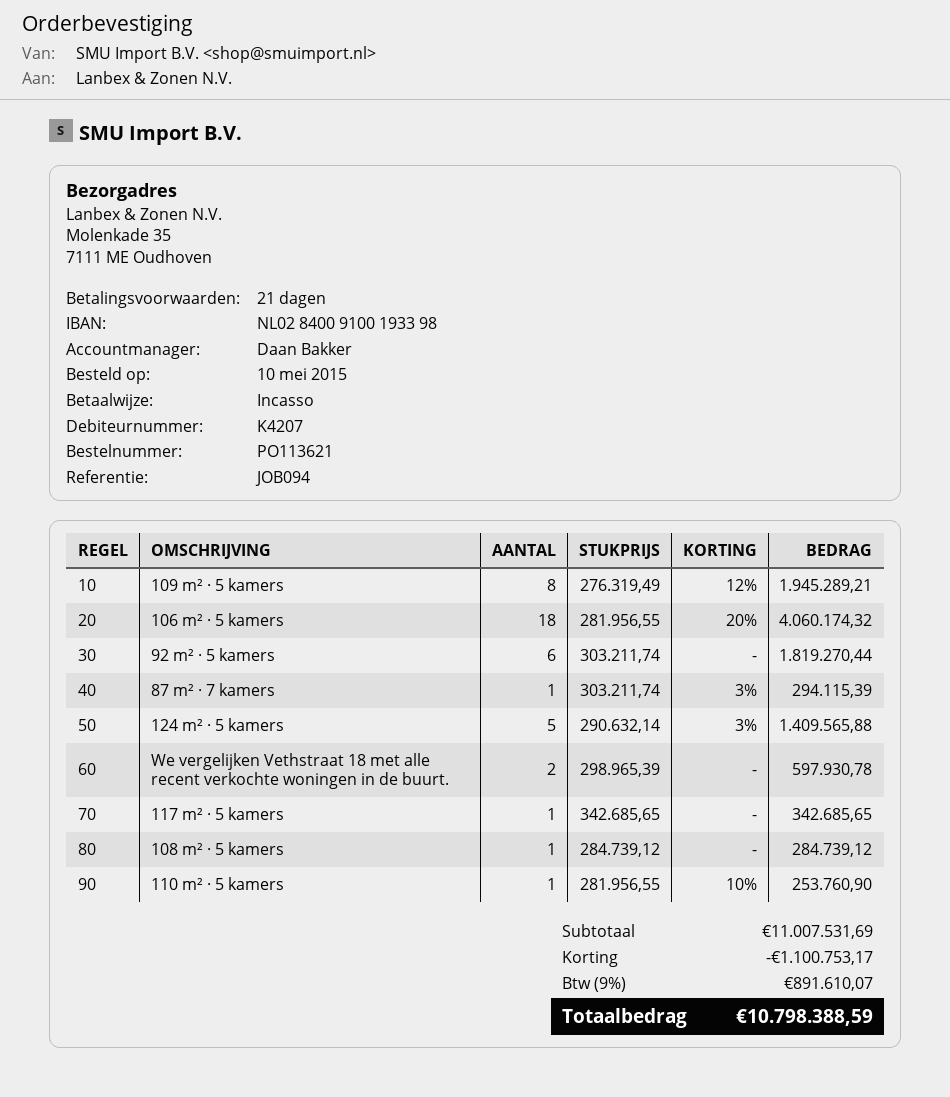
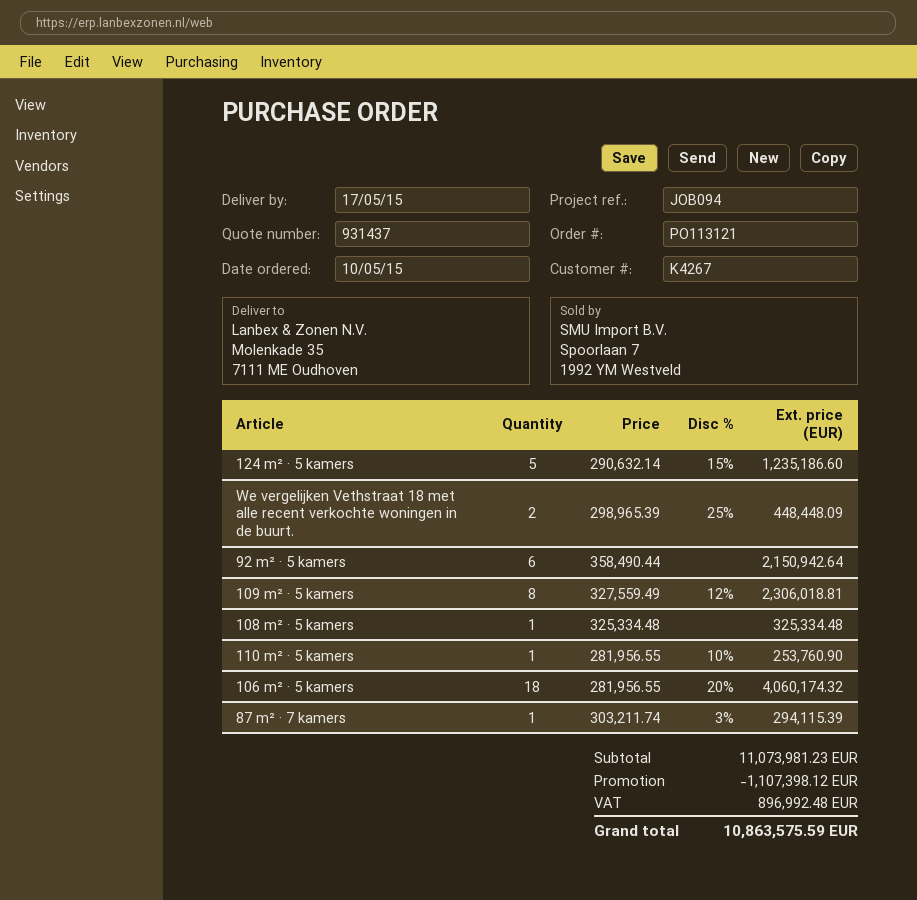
order number: PO113621 -> PO113121
customer number: K4207 -> K4267
109 m² · 5 kamers: 8 x 276319.49 - 12% = 1945289.21 -> 8 x 327559.49 - 12% = 2306018.81
92 m² · 5 kamers: 6 x 303211.74 = 1819270.44 -> 6 x 358490.44 = 2150942.64
124 m² · 5 kamers: 5 x 290632.14 - 3% = 1409565.88 -> 5 x 290632.14 - 15% = 1235186.60
We vergelijken Vethstraat 18 met alle recent verkochte woningen in de buurt.: 2 x 298965.39 = 597930.78 -> 2 x 298965.39 - 25% = 448448.09
117 m² · 5 kamers: 1 x 342685.65 = 342685.65 -> none
108 m² · 5 kamers: 1 x 284739.12 = 284739.12 -> 1 x 325334.48 = 325334.48
subtotal: 11007531.69 -> 11073981.23
discount: 1100753.17 -> 1107398.12
tax: 891610.07 -> 896992.48
total: 10798388.59 -> 10863575.59

